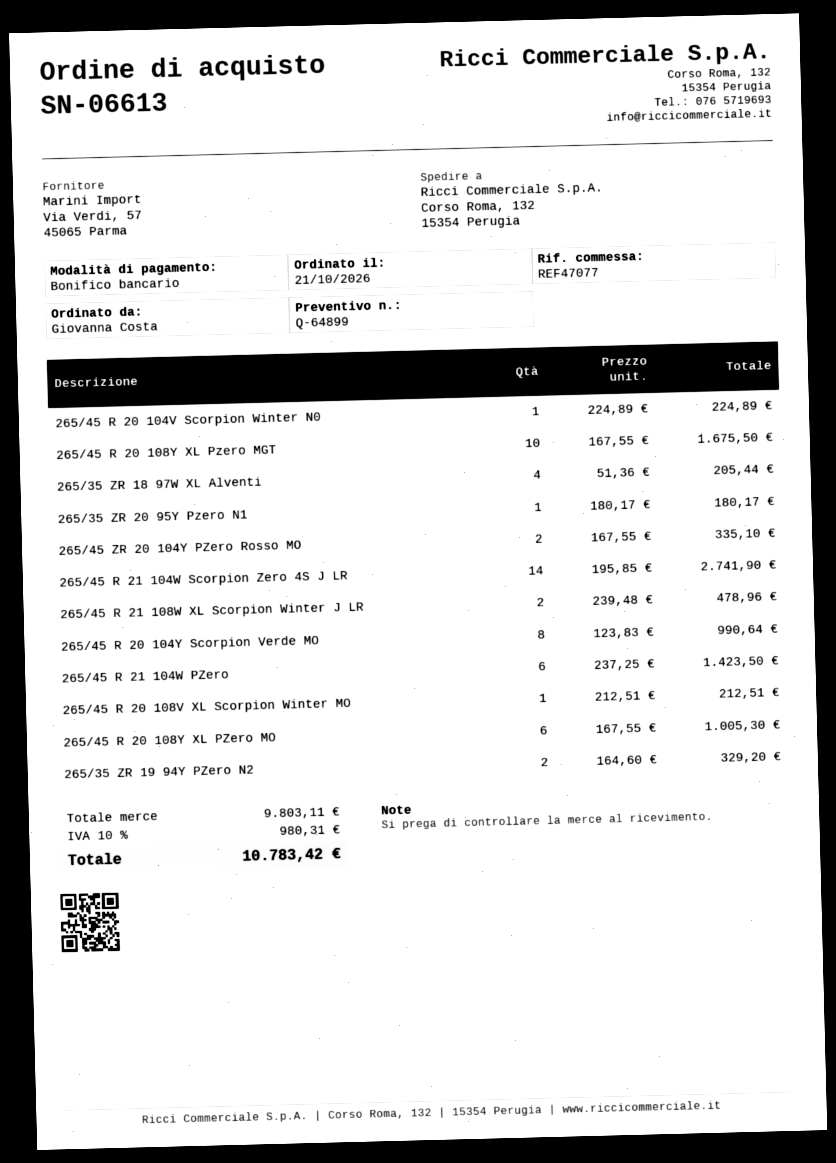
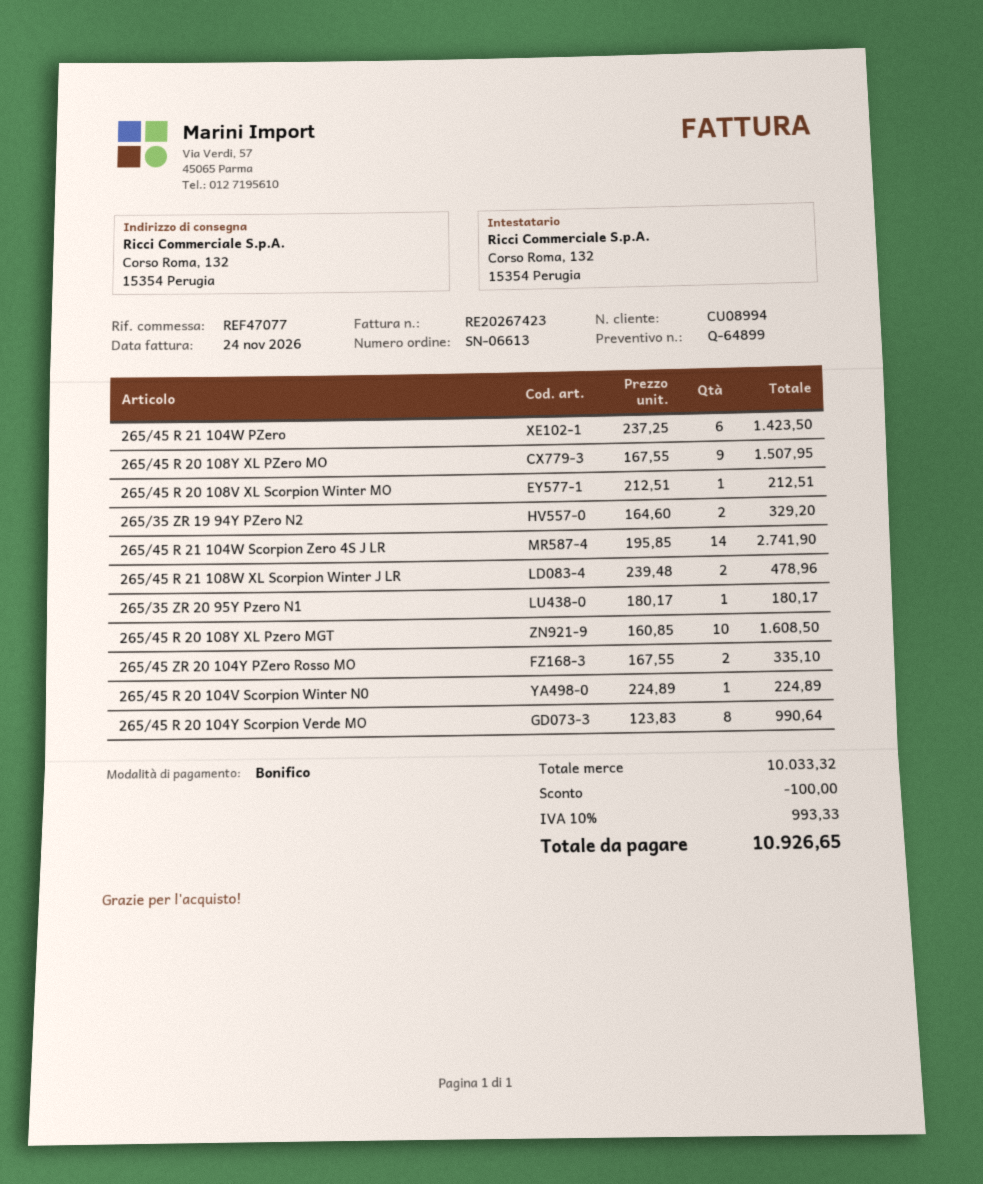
265/45 R 20 108Y XL Pzero MGT: 10 x 167.55 = 1675.50 -> 10 x 160.85 = 1608.50
265/35 ZR 18 97W XL Alventi: 4 x 51.36 = 205.44 -> none
265/45 R 20 108Y XL PZero MO: 6 x 167.55 = 1005.30 -> 9 x 167.55 = 1507.95
subtotal: 9803.11 -> 10033.32
discount: none -> 100.00
tax: 10% = 980.31 -> 10% = 993.33
total: 10783.42 -> 10926.65

